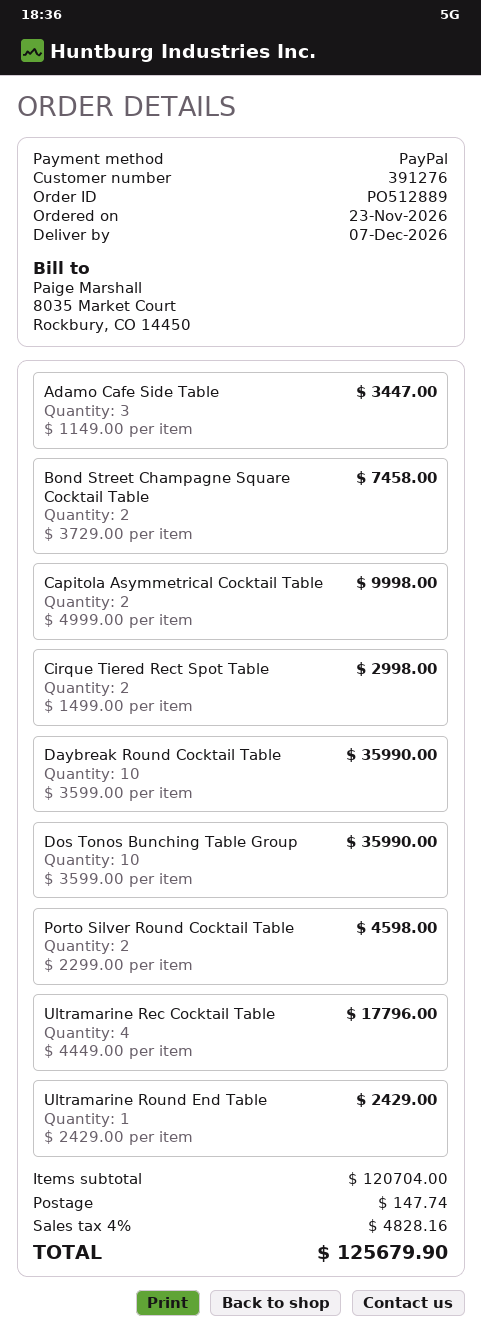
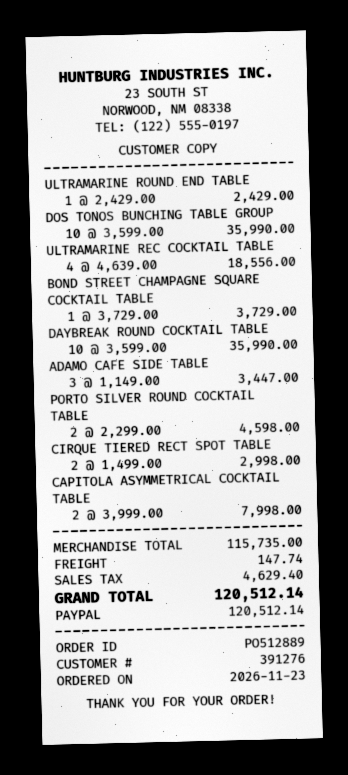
Bond Street Champagne Square Cocktail Table: 2 x 3729.00 = 7458.00 -> 1 x 3729.00 = 3729.00
Capitola Asymmetrical Cocktail Table: 2 x 4999.00 = 9998.00 -> 2 x 3999.00 = 7998.00
Ultramarine Rec Cocktail Table: 4 x 4449.00 = 17796.00 -> 4 x 4639.00 = 18556.00
subtotal: 120704.00 -> 115735.00
tax: 4828.16 -> 4629.40
total: 125679.90 -> 120512.14

